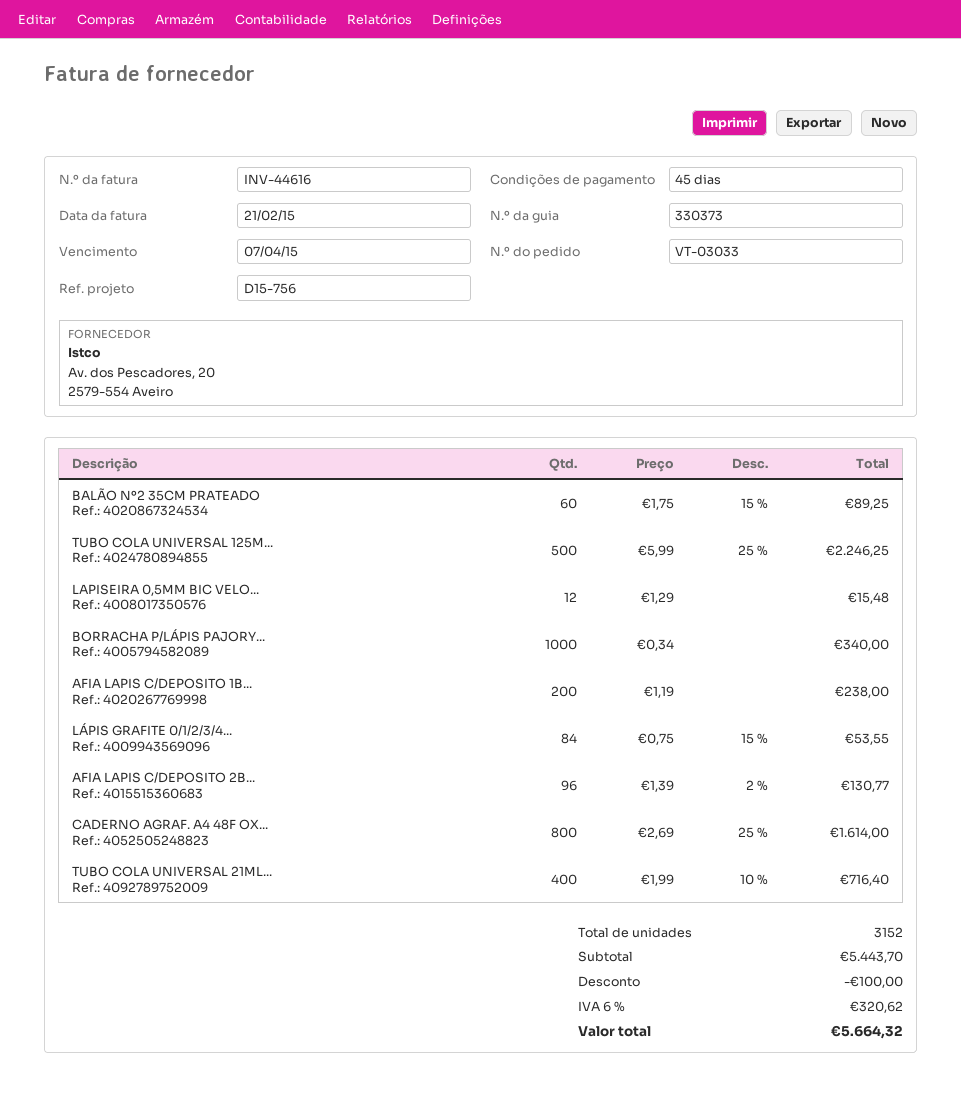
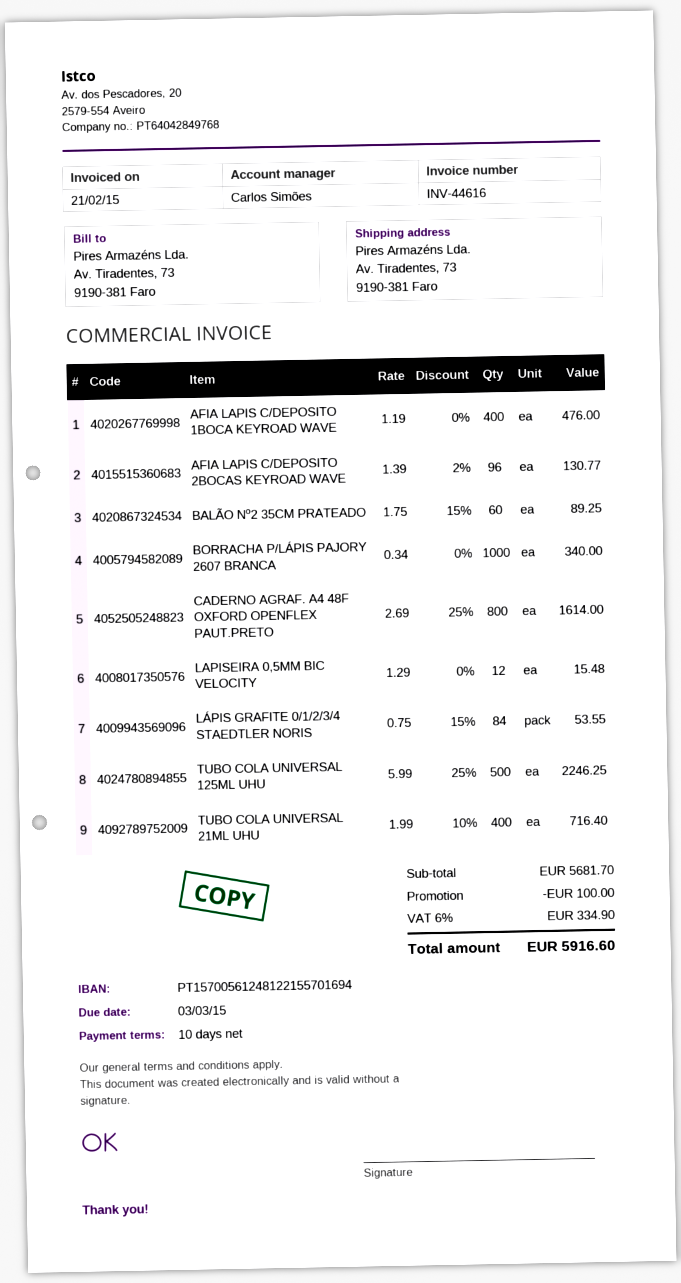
payment terms: 45 days -> 10 days
due date: 2015-04-07 -> 2015-03-03
AFIA LAPIS C/DEPOSITO 1B...: 200 x 1.19 = 238.00 -> 400 x 1.19 = 476.00
subtotal: 5443.70 -> 5681.70
tax: 6% = 320.62 -> 6% = 334.90
total: 5664.32 -> 5916.60

